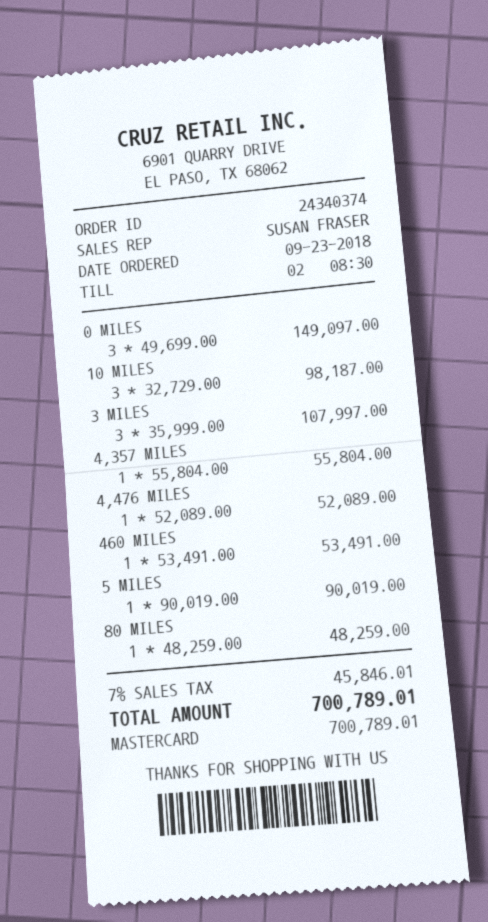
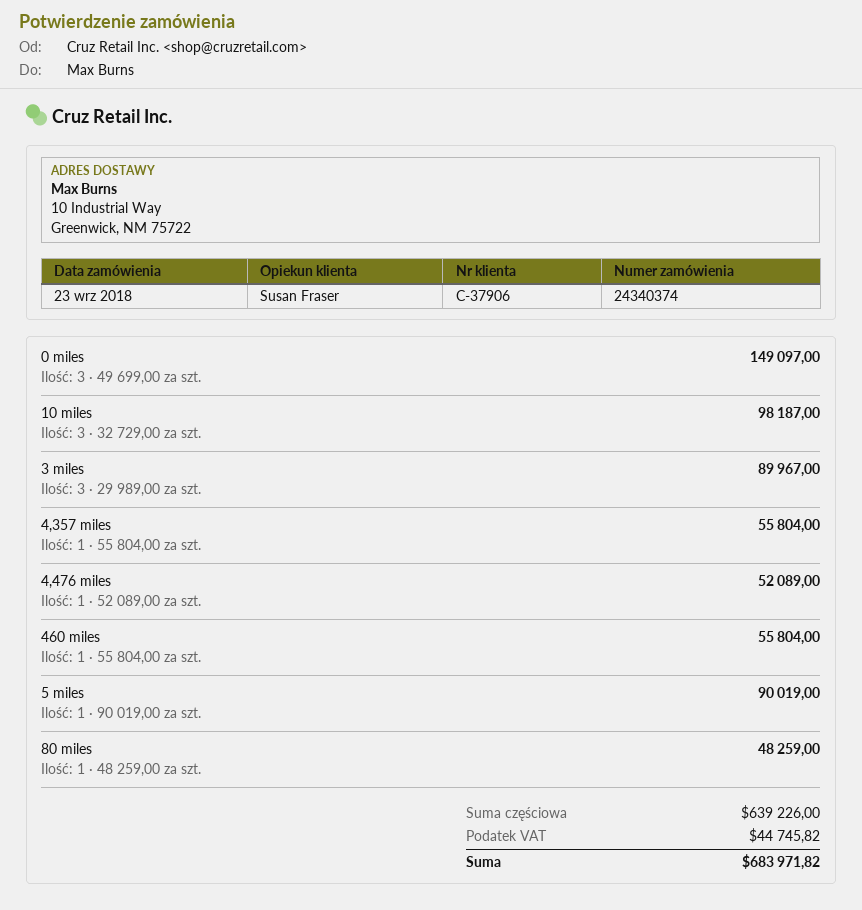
3 MILES: 3 x 35999.00 = 107997.00 -> 3 x 29989.00 = 89967.00
460 MILES: 1 x 53491.00 = 53491.00 -> 1 x 55804.00 = 55804.00
tax: 45846.01 -> 44745.82
total: 700789.01 -> 683971.82

